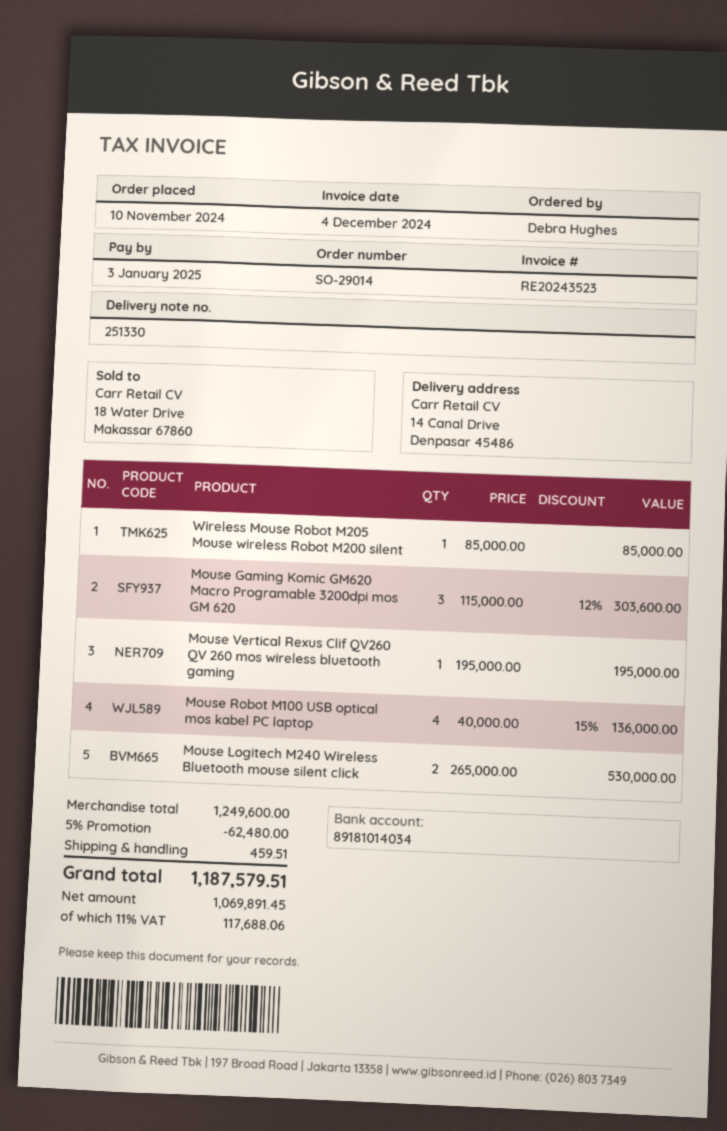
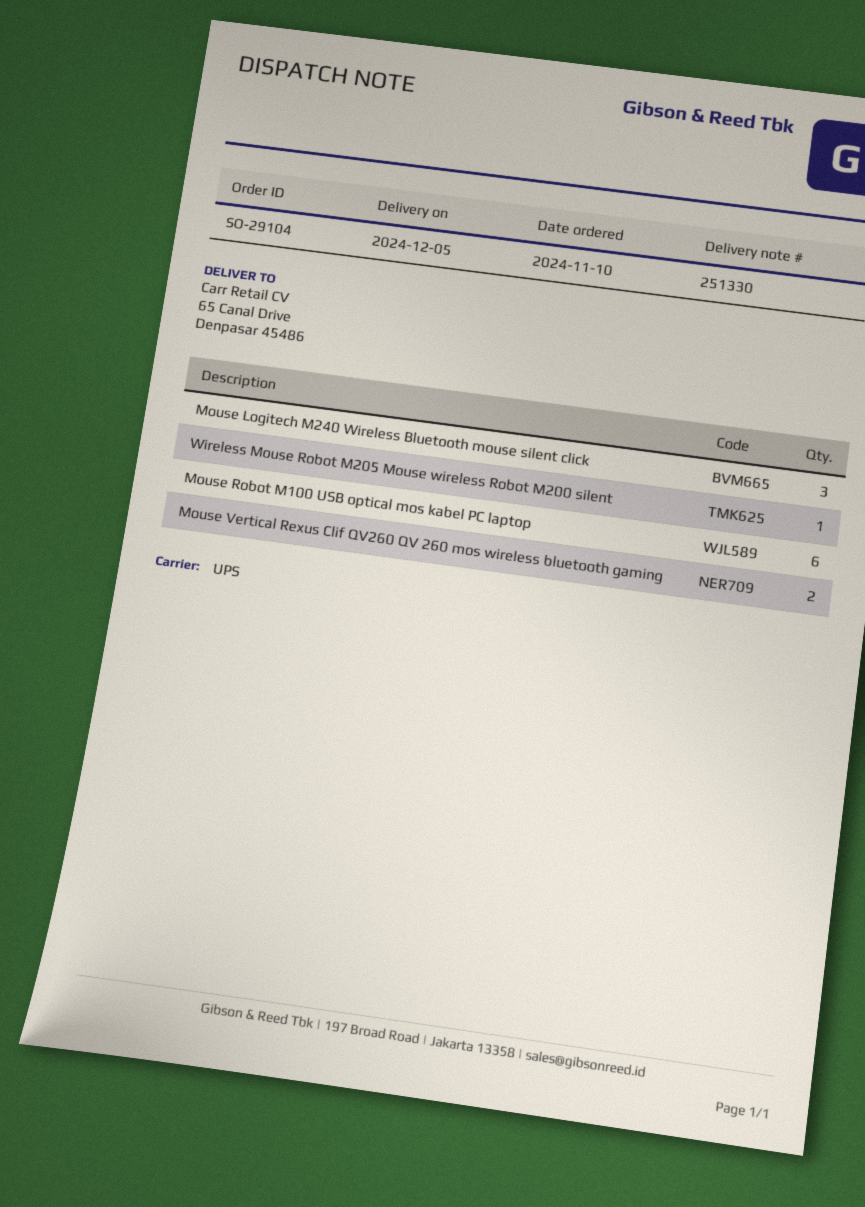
order number: SO-29014 -> SO-29104
ship to: 14 Canal Drive, Denpasar 45486 -> 65 Canal Drive, Denpasar 45486
Mouse Gaming Komic GM620 Macro Programable 3200dpi mos GM 620: 3 -> none
Mouse Vertical Rexus Clif QV260 QV 260 mos wireless bluetooth gaming: 1 -> 2
Mouse Robot M100 USB optical mos kabel PC laptop: 4 -> 6
Mouse Logitech M240 Wireless Bluetooth mouse silent click: 2 -> 3

